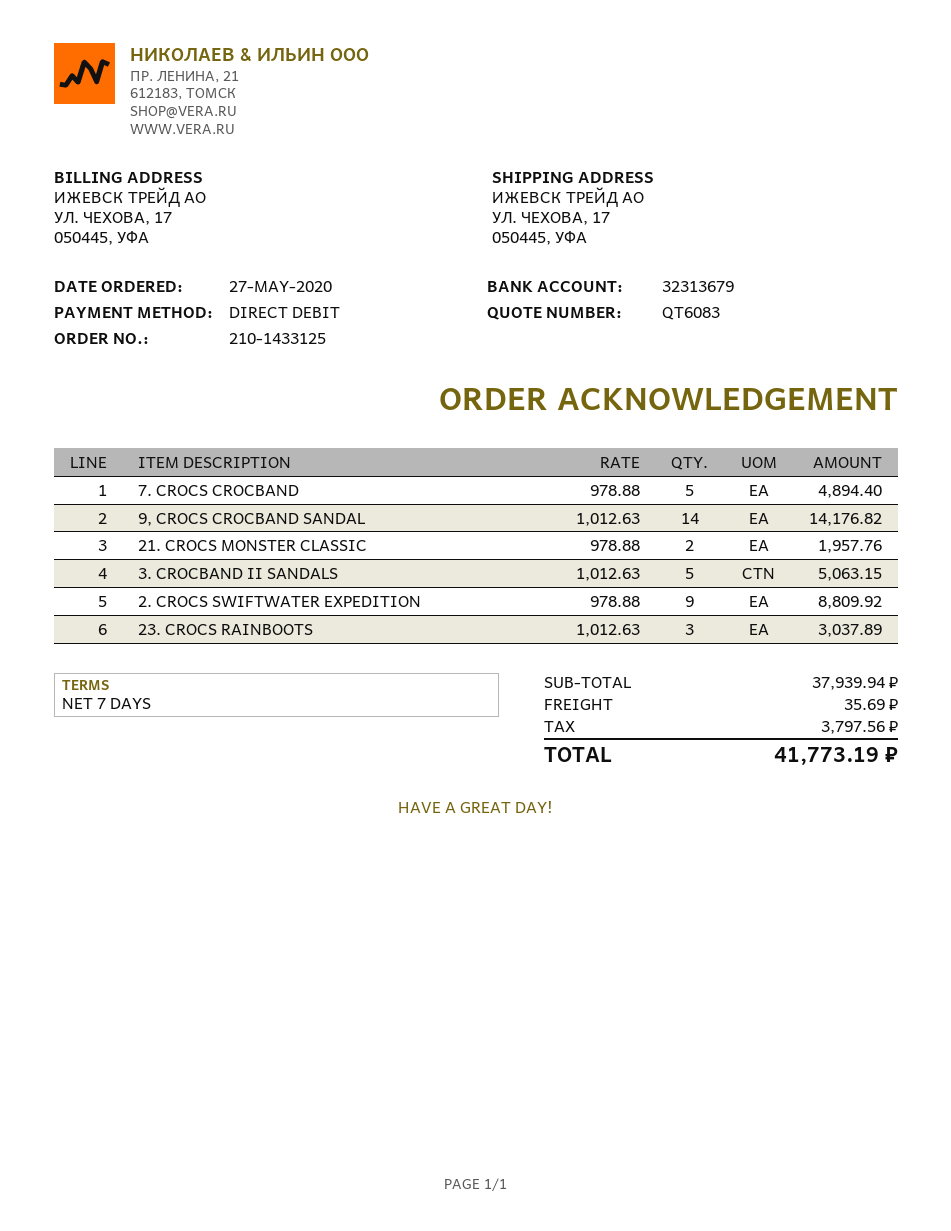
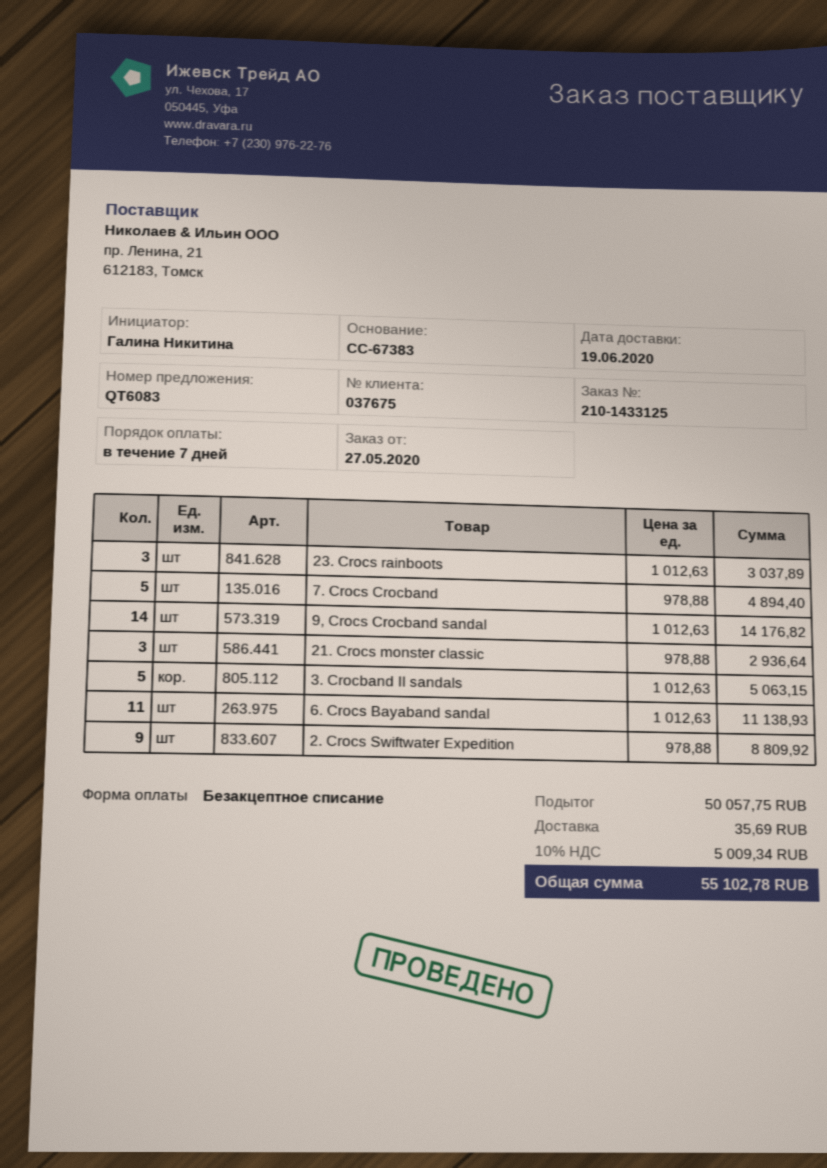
21. CROCS MONSTER CLASSIC: 2 x 978.88 = 1957.76 -> 3 x 978.88 = 2936.64
6. Crocs Bayaband sandal: none -> 11 x 1012.63 = 11138.93
subtotal: 37939.94 -> 50057.75
tax: 3797.56 -> 5009.34
total: 41773.19 -> 55102.78

